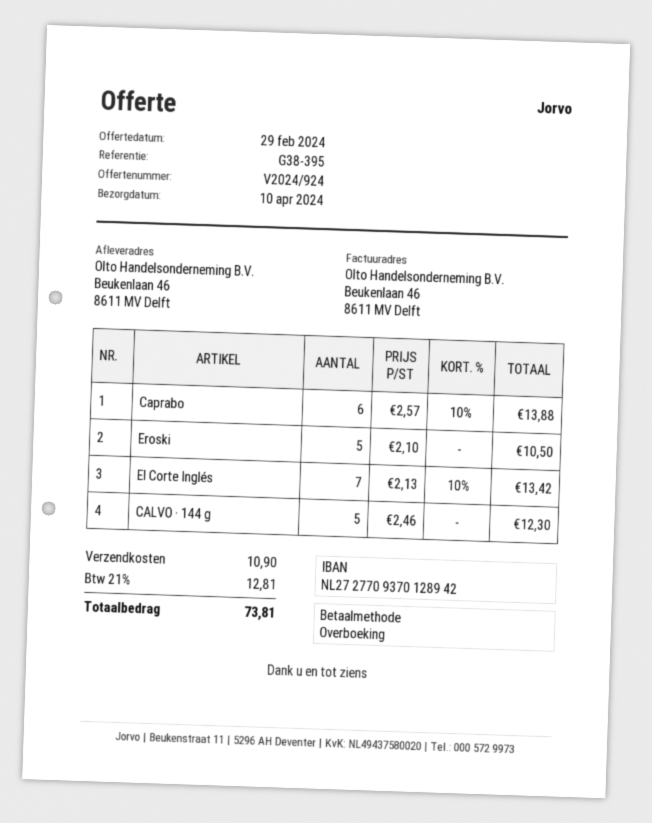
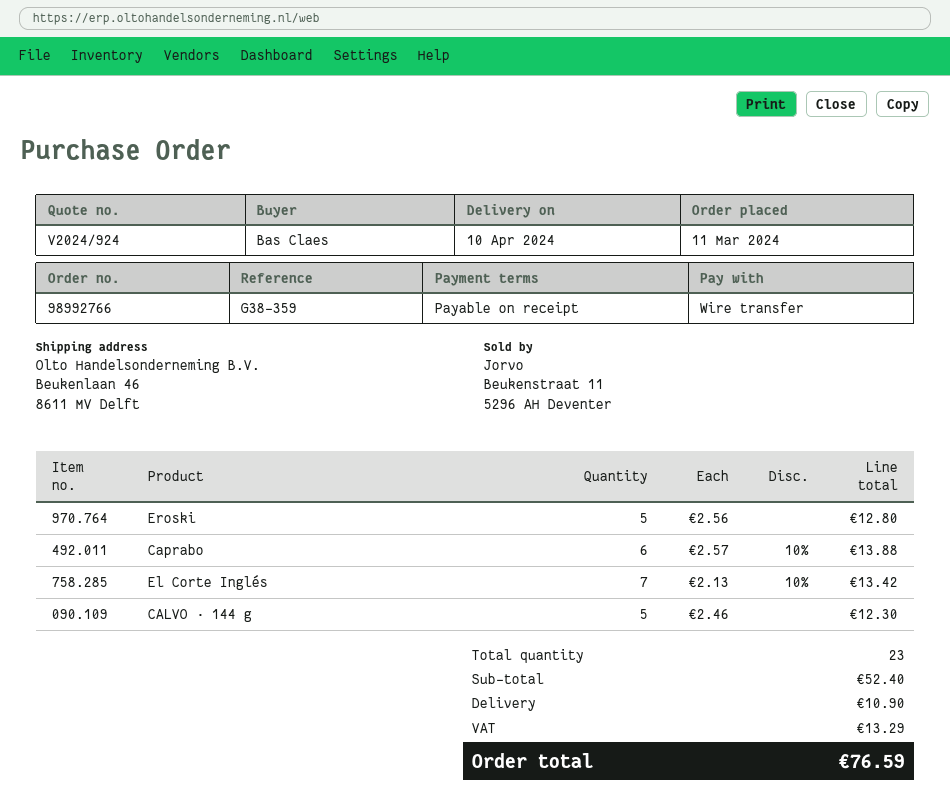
reference: G38-395 -> G38-359
Eroski: 5 x 2.10 = 10.50 -> 5 x 2.56 = 12.80
tax: 12.81 -> 13.29
total: 73.81 -> 76.59

